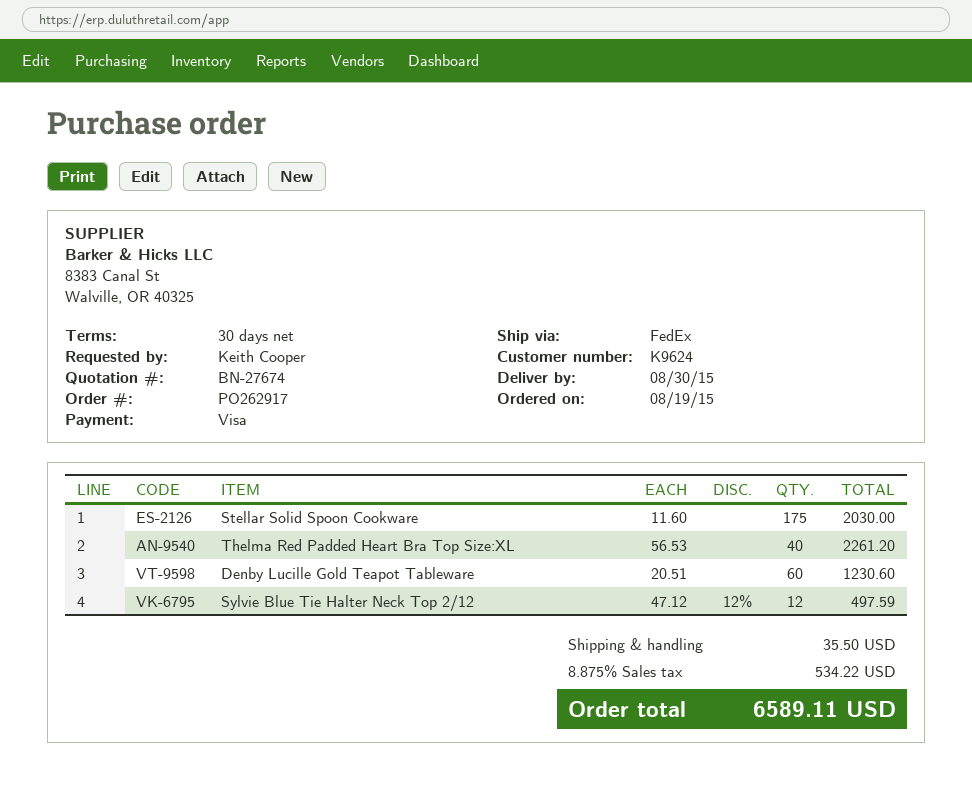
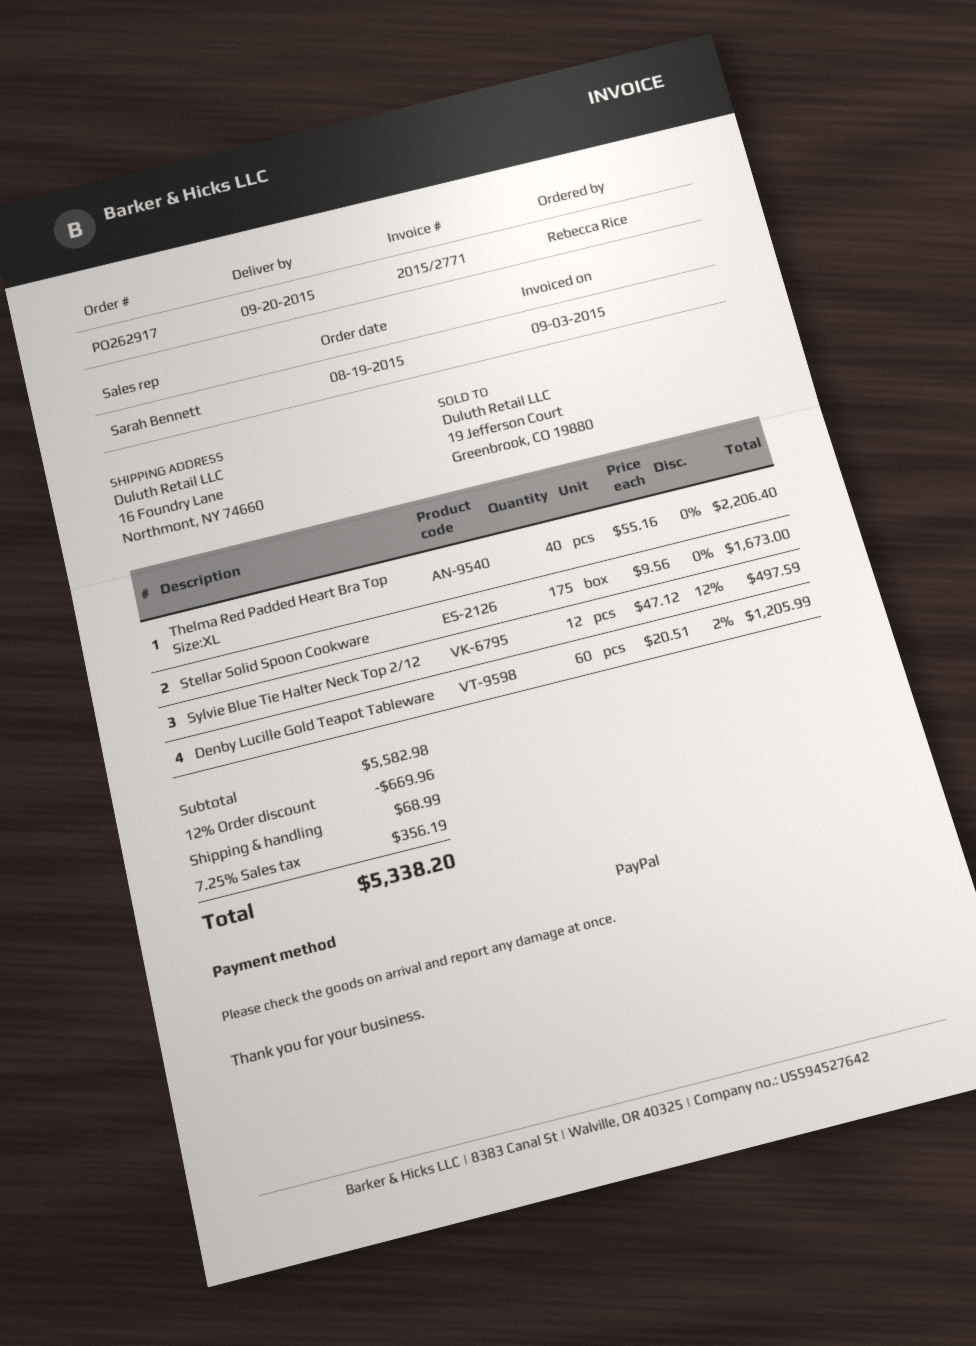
delivery date: 2015-08-30 -> 2015-09-20
ordered by: Keith Cooper -> Rebecca Rice
payment method: Visa -> PayPal
Stellar Solid Spoon Cookware: 175 x 11.60 = 2030.00 -> 175 x 9.56 = 1673.00
Thelma Red Padded Heart Bra Top Size:XL: 40 x 56.53 = 2261.20 -> 40 x 55.16 = 2206.40
Denby Lucille Gold Teapot Tableware: 60 x 20.51 = 1230.60 -> 60 x 20.51 - 2% = 1205.99
discount: none -> 12% = 669.96
shipping: 35.50 -> 68.99
tax: 8.875% = 534.22 -> 7.25% = 356.19
total: 6589.11 -> 5338.20

